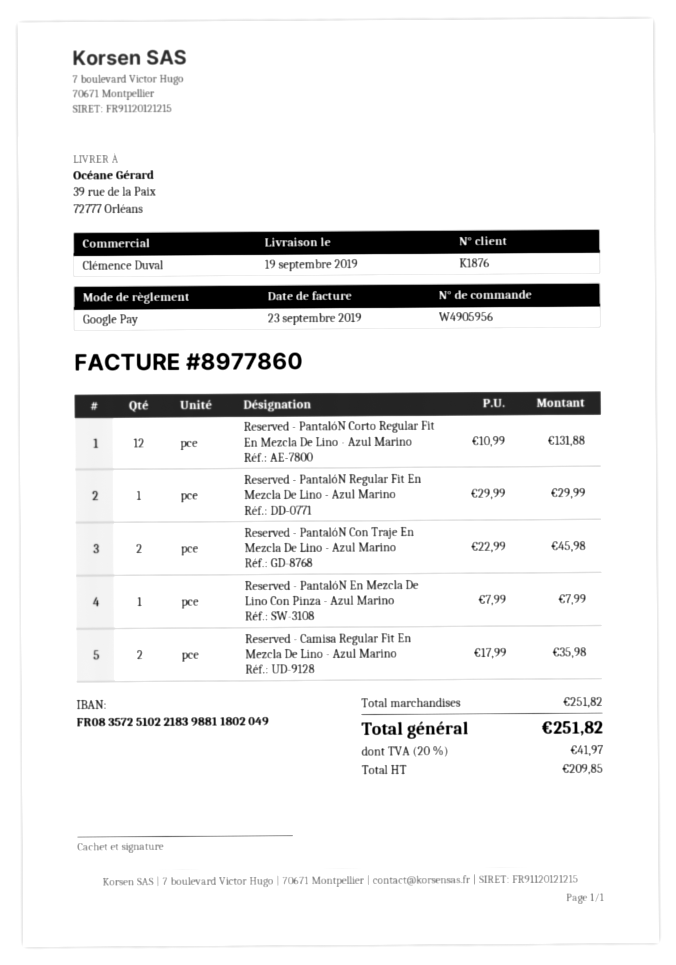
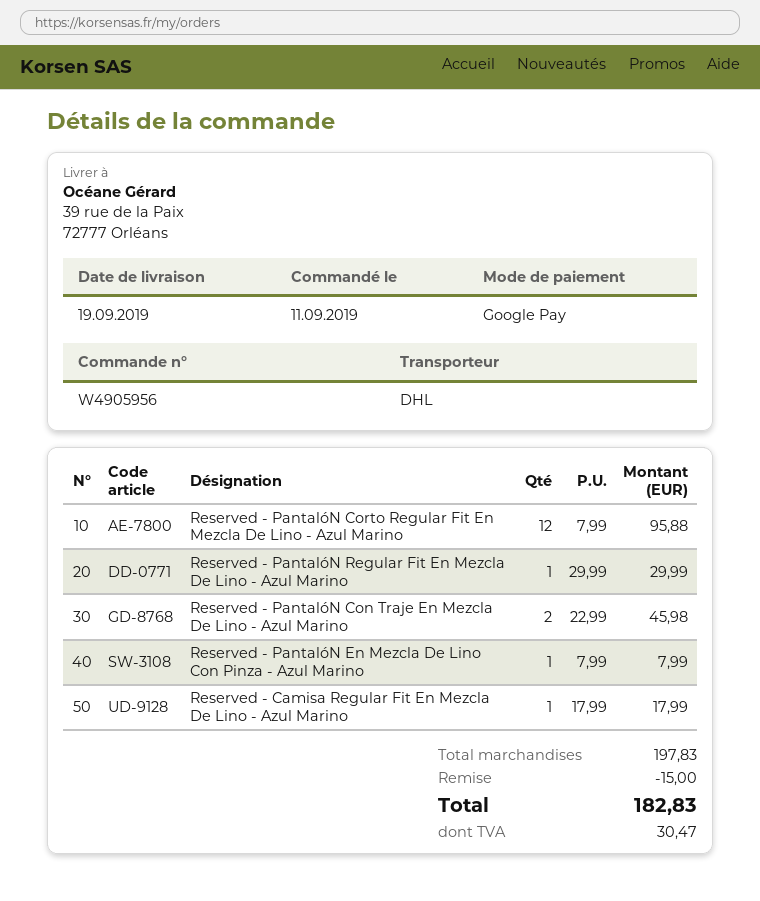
Reserved - PantalóN Corto Regular Fit En Mezcla De Lino - Azul Marino: 12 x 10.99 = 131.88 -> 12 x 7.99 = 95.88
Reserved - Camisa Regular Fit En Mezcla De Lino - Azul Marino: 2 x 17.99 = 35.98 -> 1 x 17.99 = 17.99
subtotal: 251.82 -> 197.83
discount: none -> 15.00
tax: 41.97 -> 30.47
total: 251.82 -> 182.83

